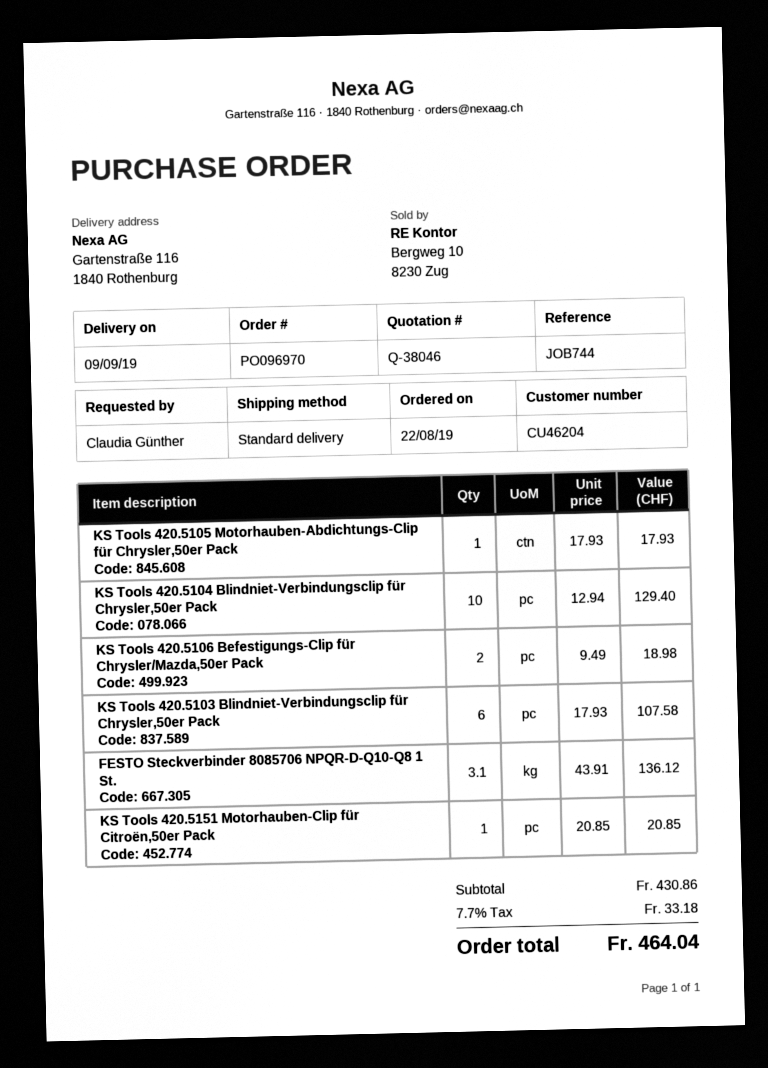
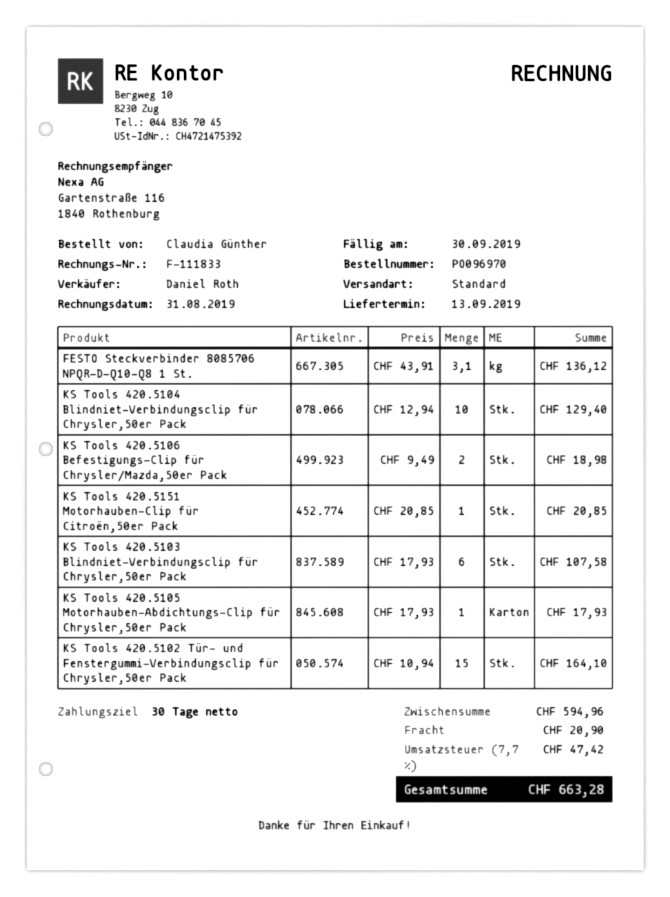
delivery date: 2019-09-09 -> 2019-09-13
KS Tools 420.5102 Tür- und Fenstergummi-Verbindungsclip für Chrysler,50er Pack: none -> 15 x 10.94 = 164.10
subtotal: 430.86 -> 594.96
shipping: none -> 20.90
tax: 7.7% = 33.18 -> 7.7% = 47.42
total: 464.04 -> 663.28

